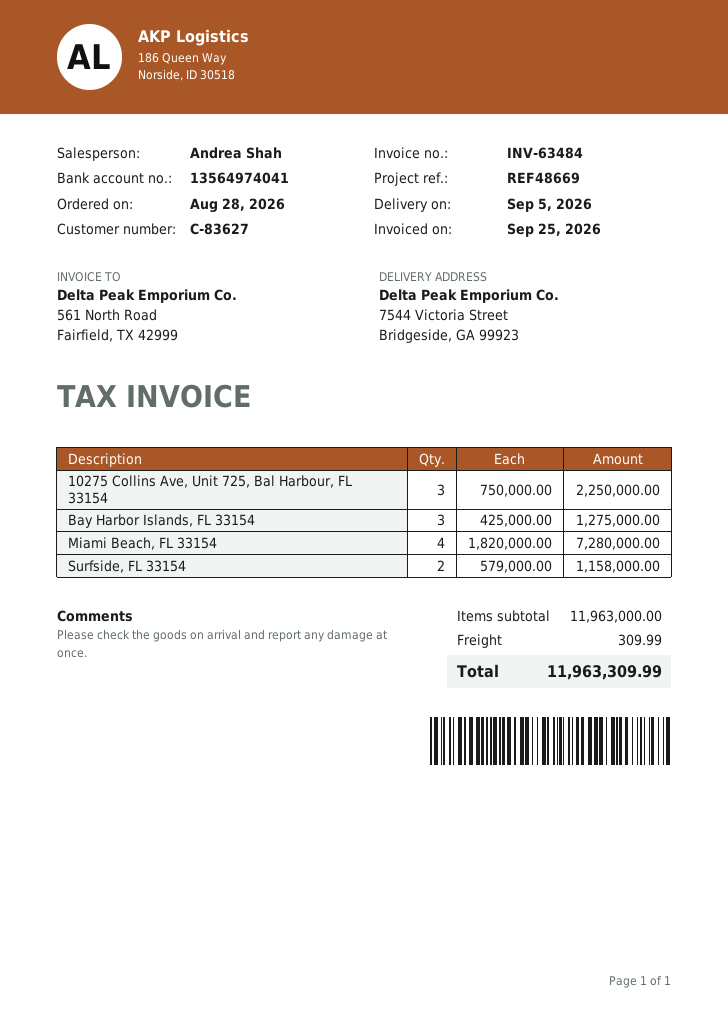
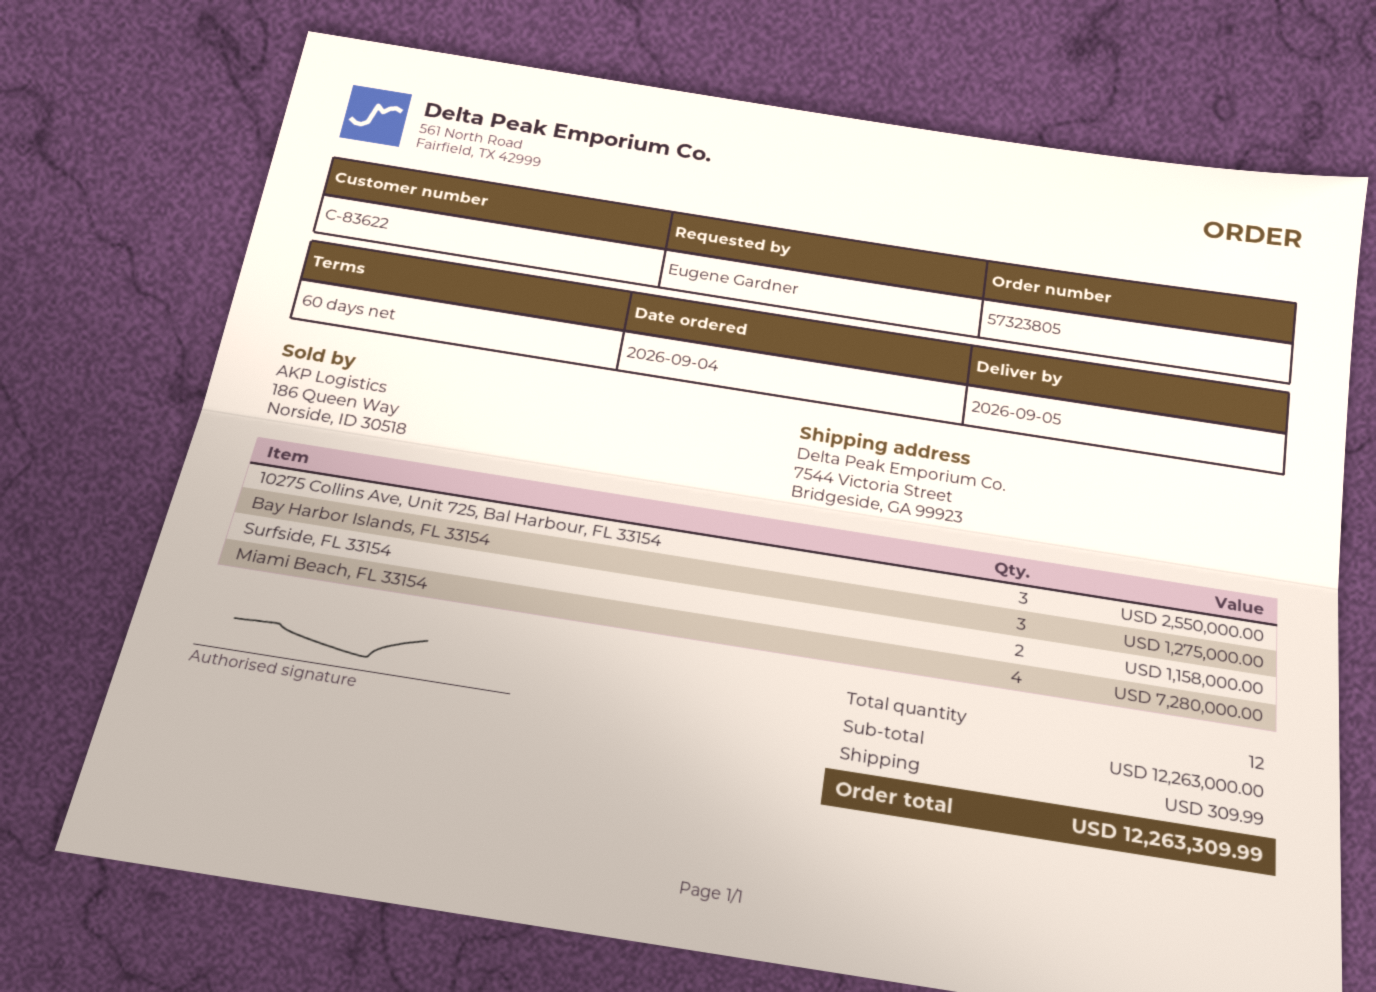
order date: 2026-08-28 -> 2026-09-04
customer number: C-83627 -> C-83622
10275 Collins Ave, Unit 725, Bal Harbour, FL 33154: 3 for 2250000.00 -> 3 for 2550000.00
subtotal: 11963000.00 -> 12263000.00
total: 11963309.99 -> 12263309.99

